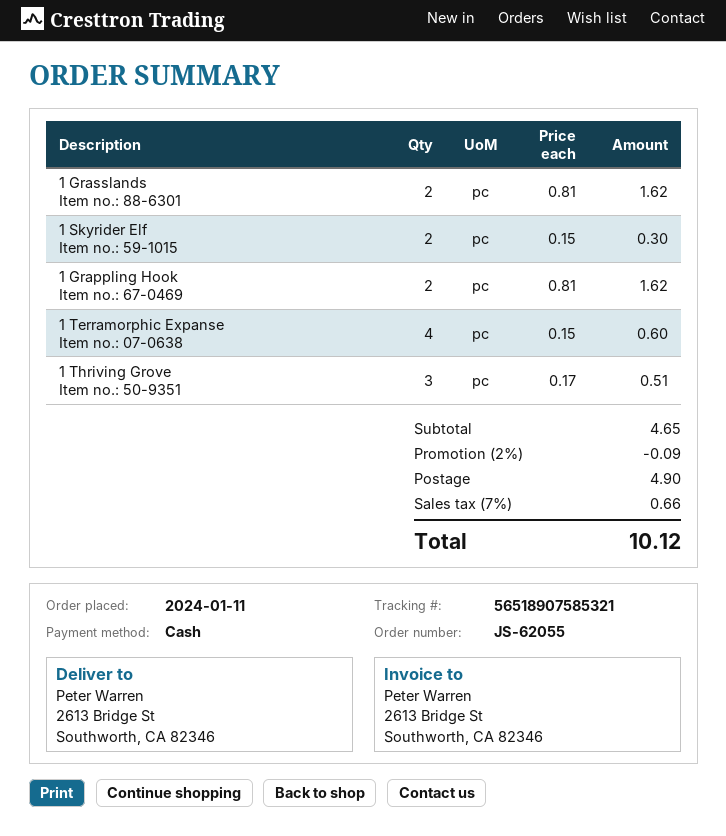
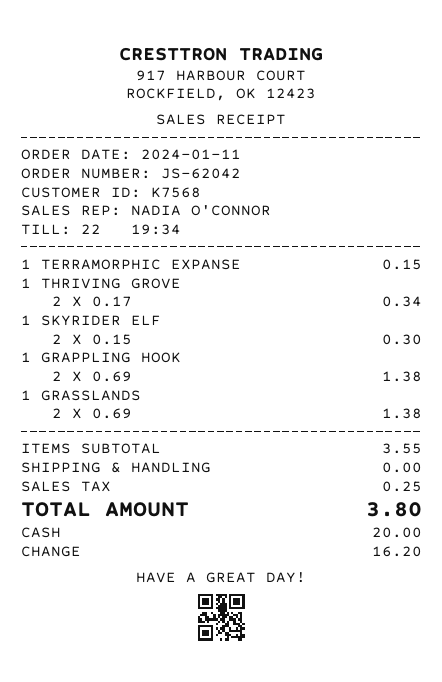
order number: JS-62055 -> JS-62042
1 Grasslands: 2 x 0.81 = 1.62 -> 2 x 0.69 = 1.38
1 Grappling Hook: 2 x 0.81 = 1.62 -> 2 x 0.69 = 1.38
1 Terramorphic Expanse: 4 x 0.15 = 0.60 -> 1 x 0.15 = 0.15
1 Thriving Grove: 3 x 0.17 = 0.51 -> 2 x 0.17 = 0.34
subtotal: 4.65 -> 3.55
discount: 2% = 0.09 -> none
shipping: 4.90 -> 0.00
tax: 0.66 -> 0.25
total: 10.12 -> 3.80

